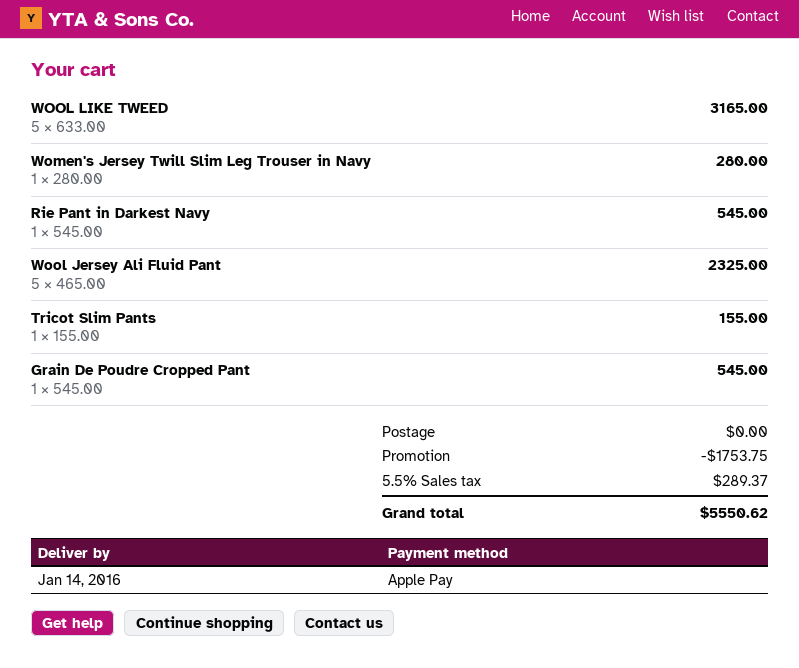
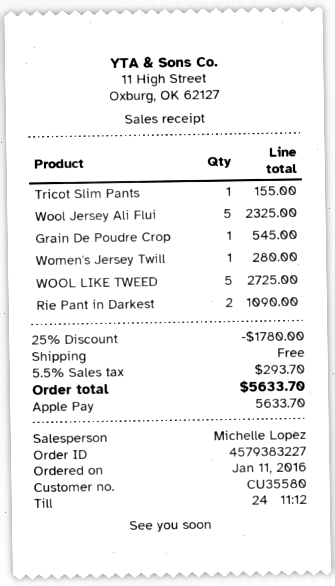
WOOL LIKE TWEED: 5 for 3165.00 -> 5 for 2725.00
Rie Pant in Darkest Navy: 1 for 545.00 -> 2 for 1090.00
discount: 1753.75 -> 1780.00
tax: 5.5% = 289.37 -> 5.5% = 293.70
total: 5550.62 -> 5633.70

